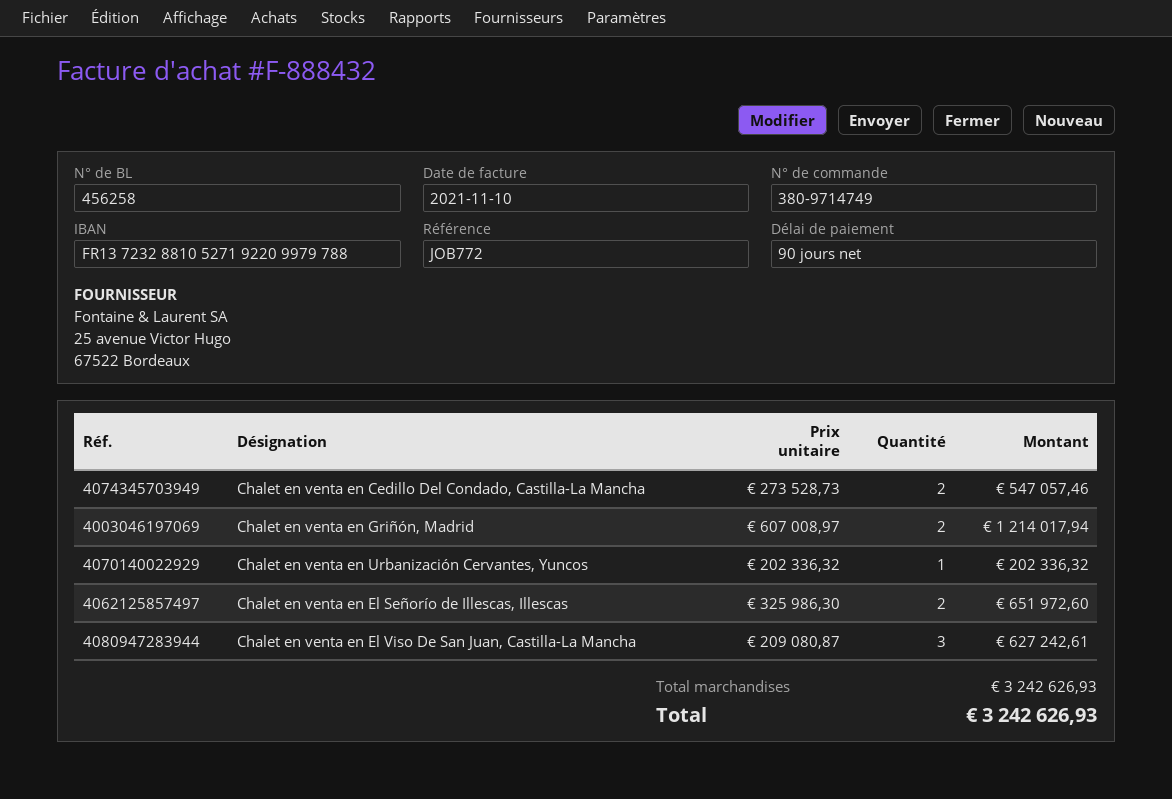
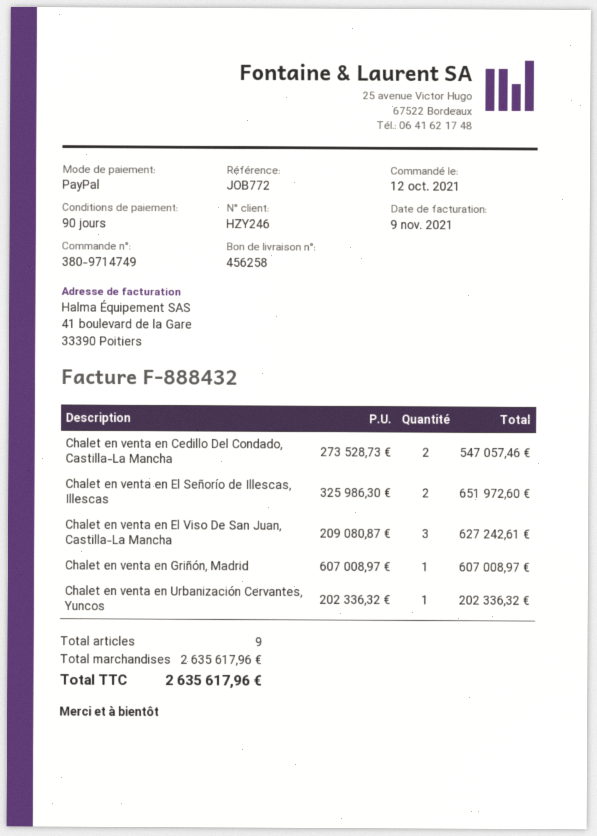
invoice date: 2021-11-10 -> 2021-11-09
Chalet en venta en Griñón, Madrid: 2 x 607008.97 = 1214017.94 -> 1 x 607008.97 = 607008.97
subtotal: 3242626.93 -> 2635617.96
total: 3242626.93 -> 2635617.96

